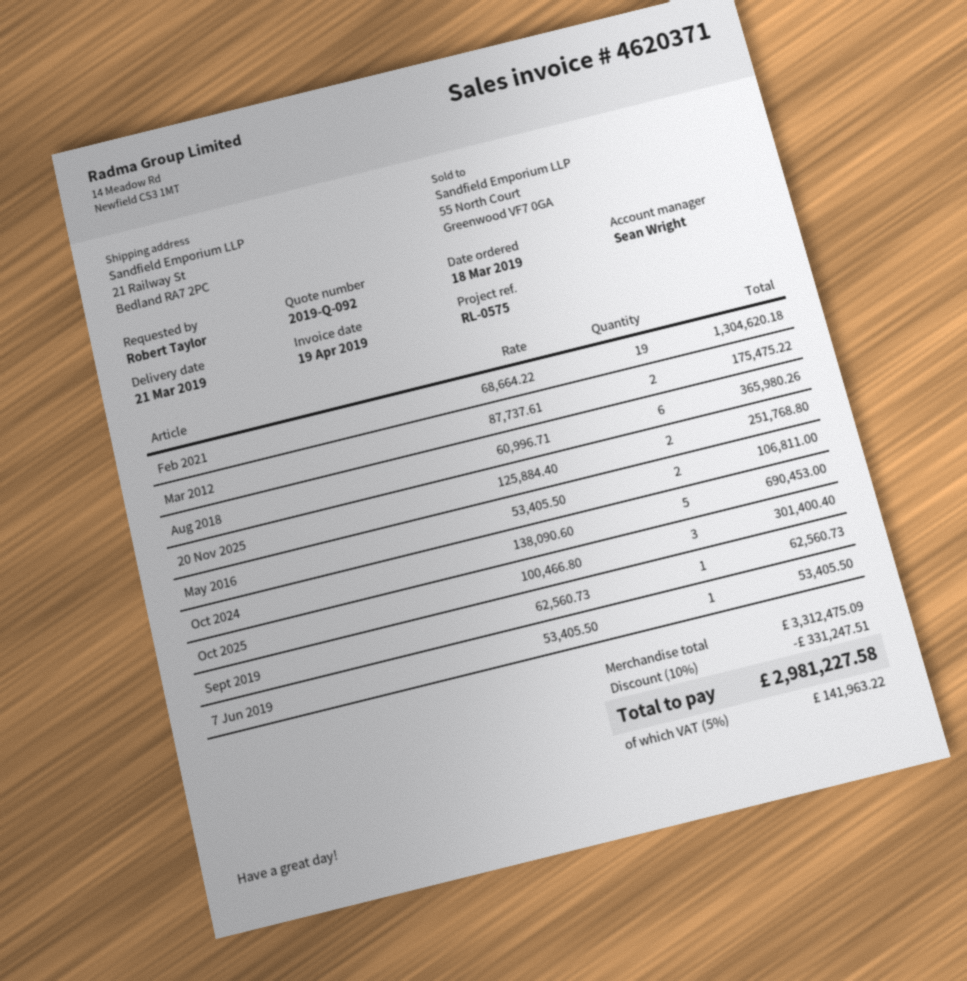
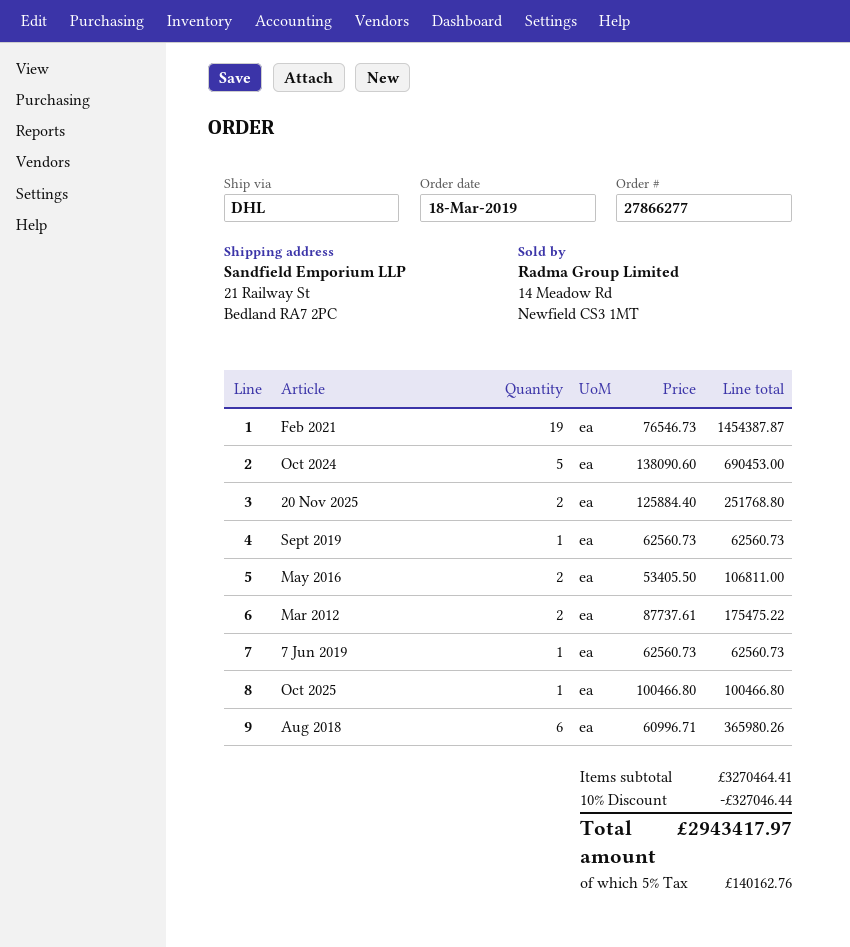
Feb 2021: 19 x 68664.22 = 1304620.18 -> 19 x 76546.73 = 1454387.87
Oct 2025: 3 x 100466.80 = 301400.40 -> 1 x 100466.80 = 100466.80
7 Jun 2019: 1 x 53405.50 = 53405.50 -> 1 x 62560.73 = 62560.73
subtotal: 3312475.09 -> 3270464.41
discount: 10% = 331247.51 -> 10% = 327046.44
tax: 5% = 141963.22 -> 5% = 140162.76
total: 2981227.58 -> 2943417.97

